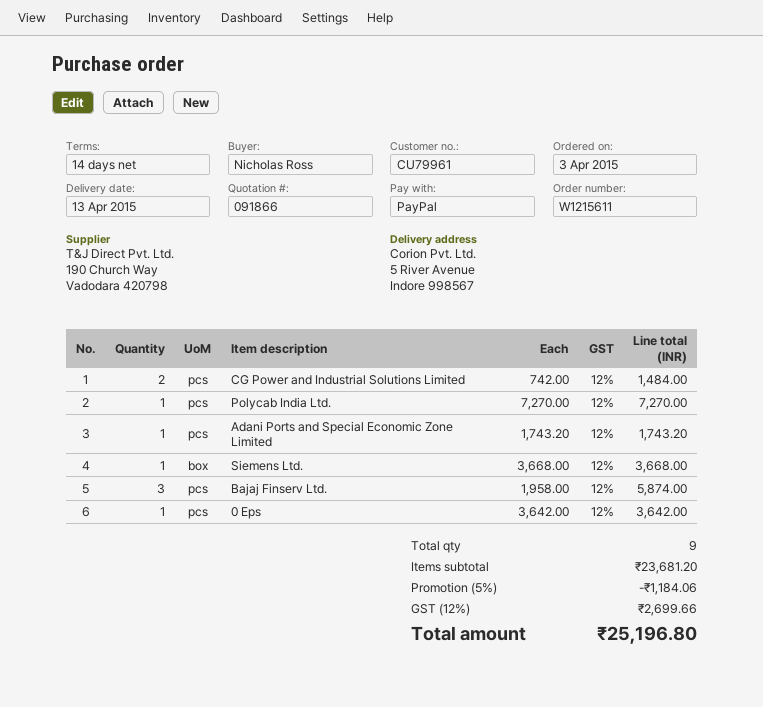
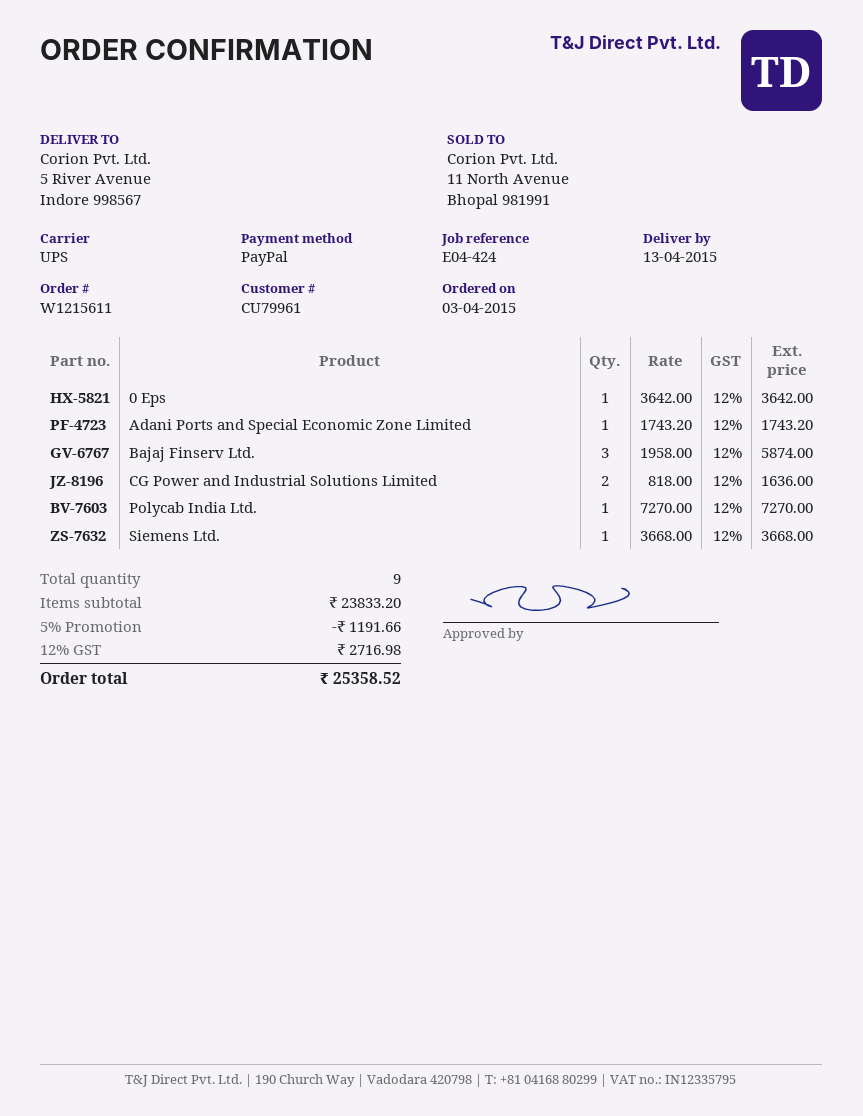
CG Power and Industrial Solutions Limited: 2 x 742.00 = 1484.00 -> 2 x 818.00 = 1636.00
subtotal: 23681.20 -> 23833.20
discount: 5% = 1184.06 -> 5% = 1191.66
tax: 12% = 2699.66 -> 12% = 2716.98
total: 25196.80 -> 25358.52

